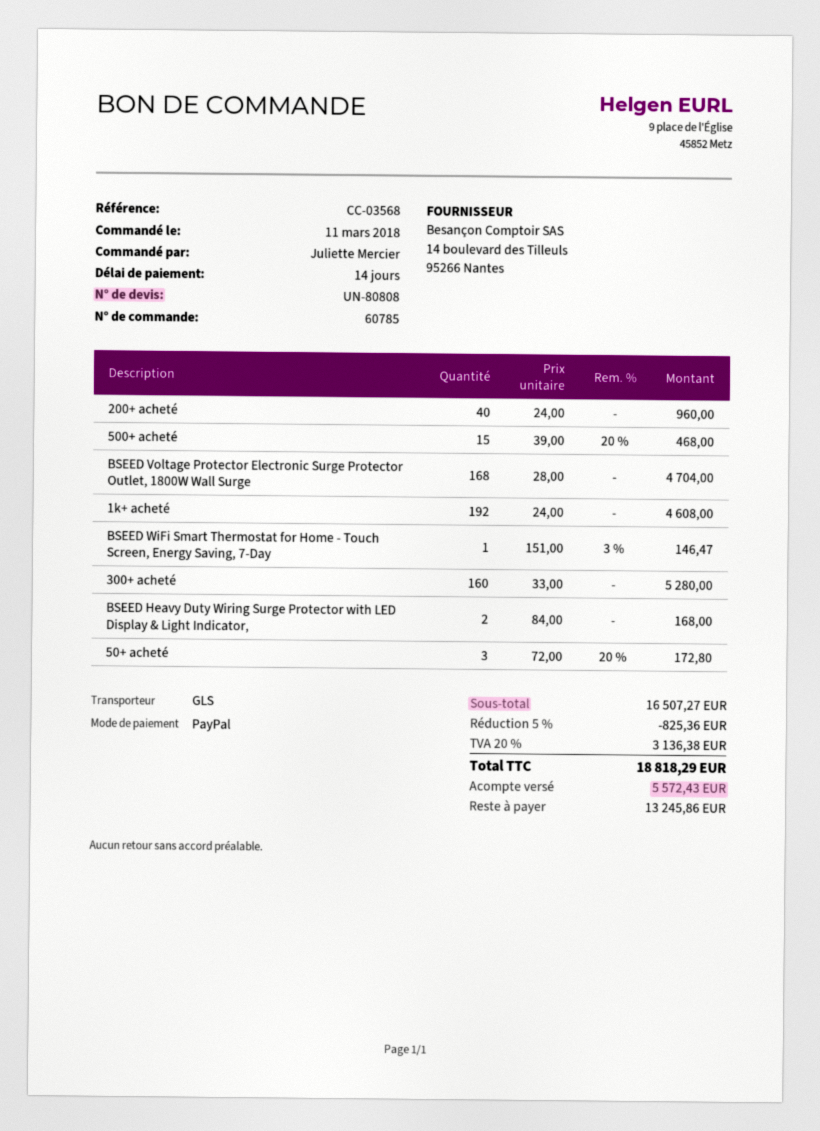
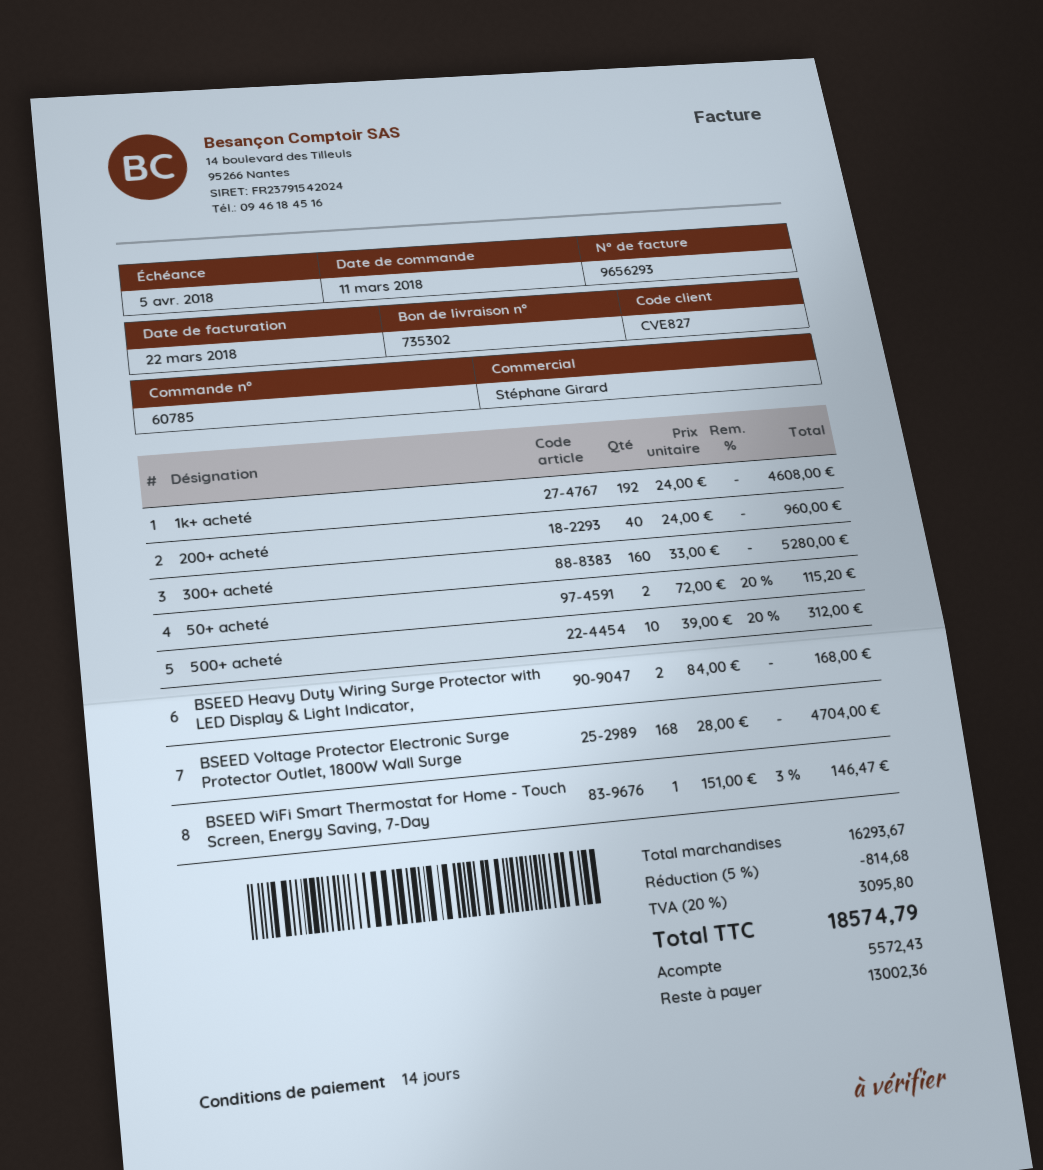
500+ acheté: 15 x 39.00 - 20% = 468.00 -> 10 x 39.00 - 20% = 312.00
50+ acheté: 3 x 72.00 - 20% = 172.80 -> 2 x 72.00 - 20% = 115.20
subtotal: 16507.27 -> 16293.67
discount: 5% = 825.36 -> 5% = 814.68
tax: 20% = 3136.38 -> 20% = 3095.80
total: 18818.29 -> 18574.79
balance: 13245.86 -> 13002.36

